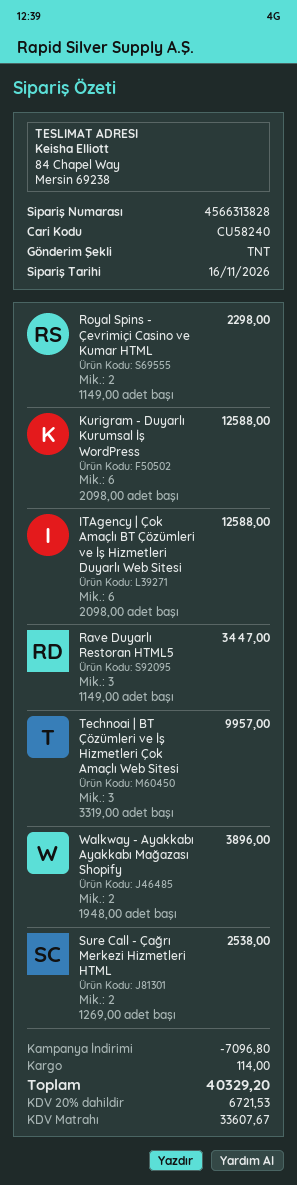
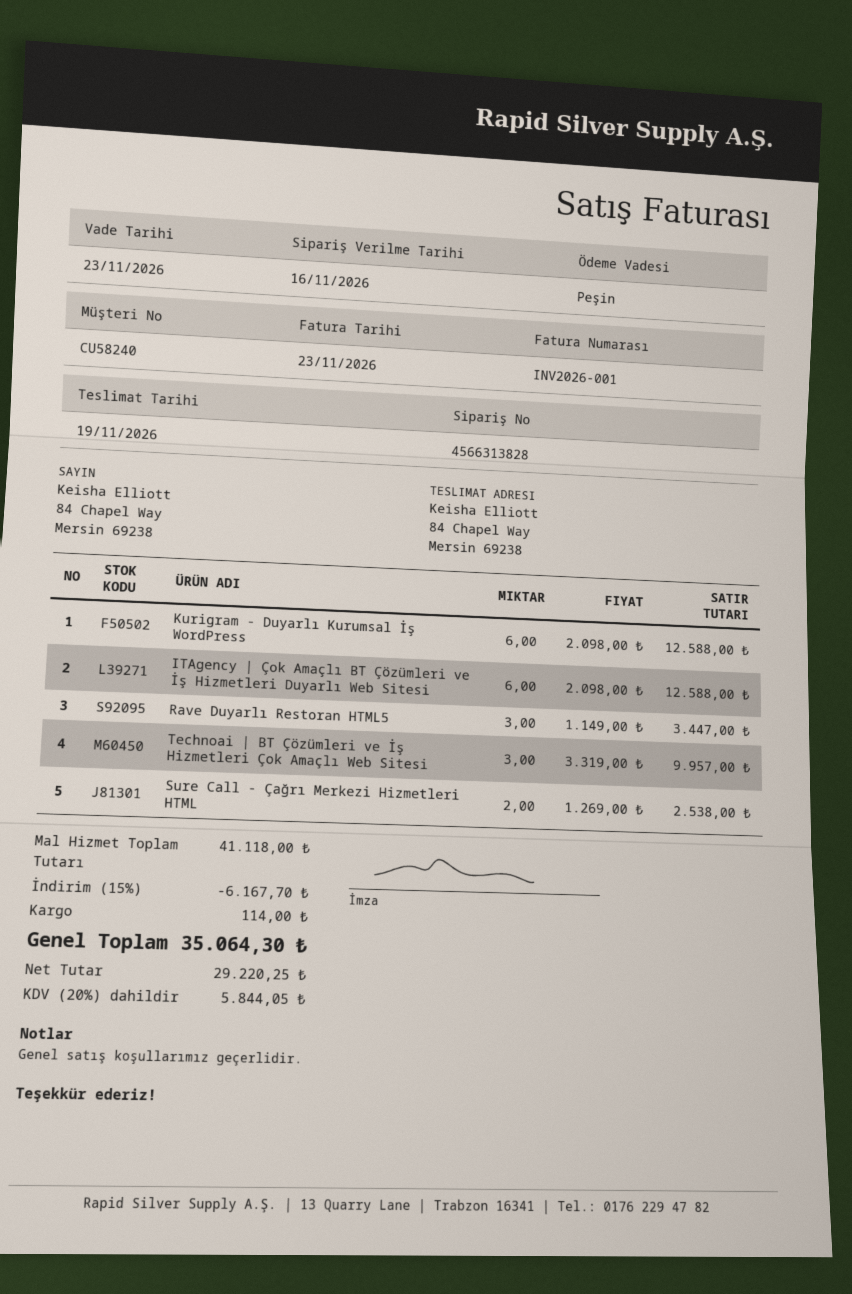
Royal Spins - Çevrimiçi Casino ve Kumar HTML: 2 x 1149.00 = 2298.00 -> none
Walkway - Ayakkabı Ayakkabı Mağazası Shopify: 2 x 1948.00 = 3896.00 -> none
discount: 7096.80 -> 6167.70
net: 33607.67 -> 29220.25
tax: 20% = 6721.53 -> 20% = 5844.05
total: 40329.20 -> 35064.30

